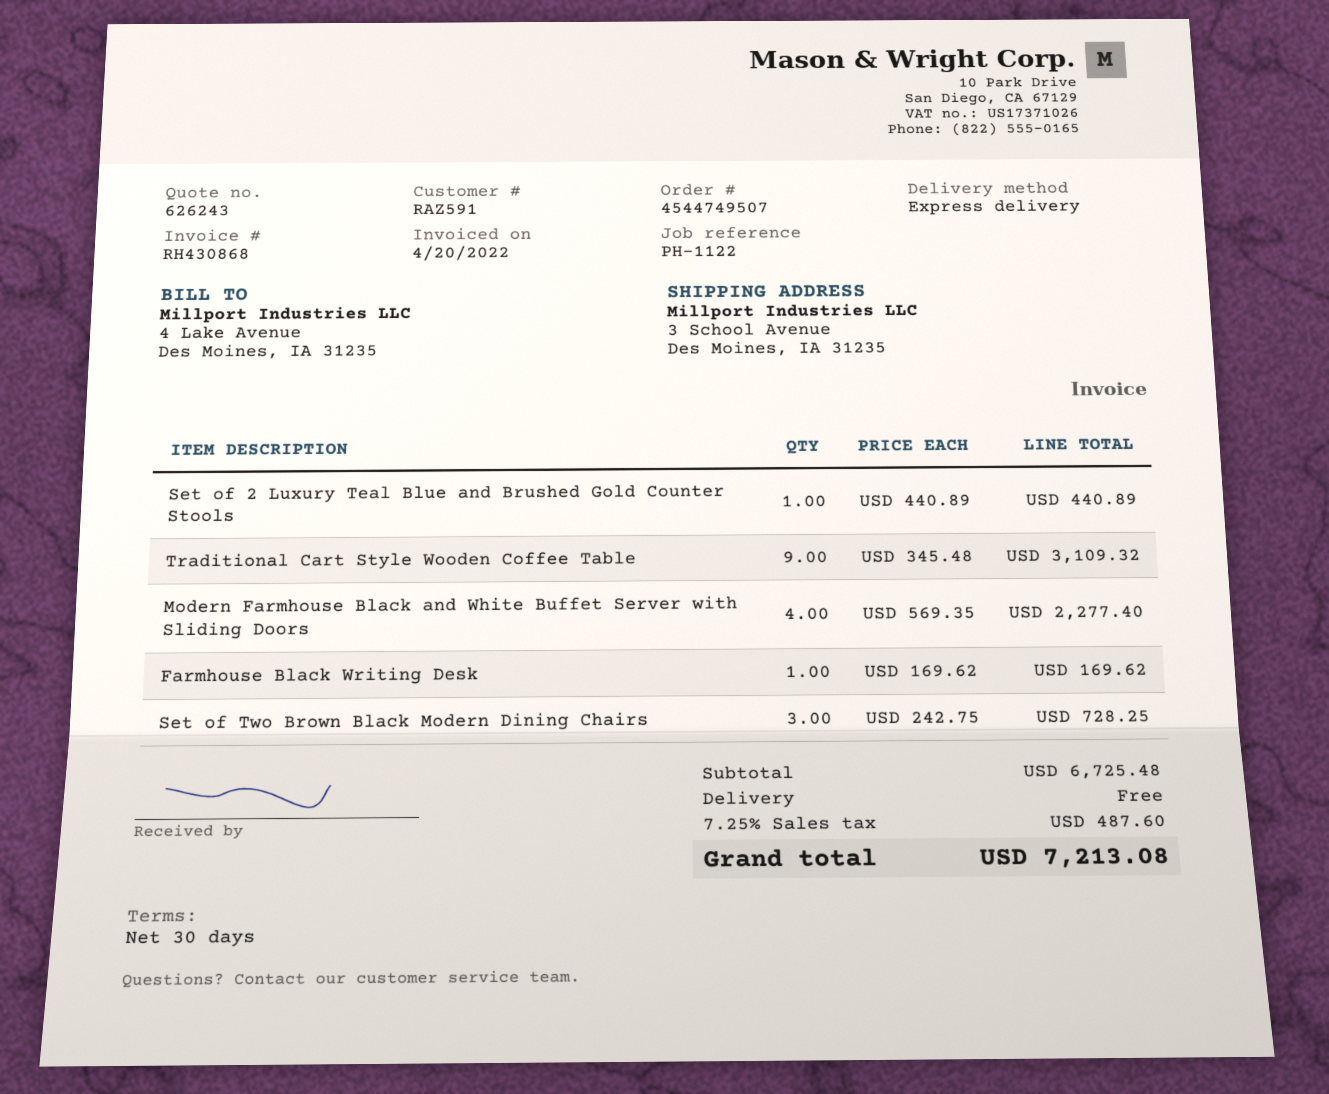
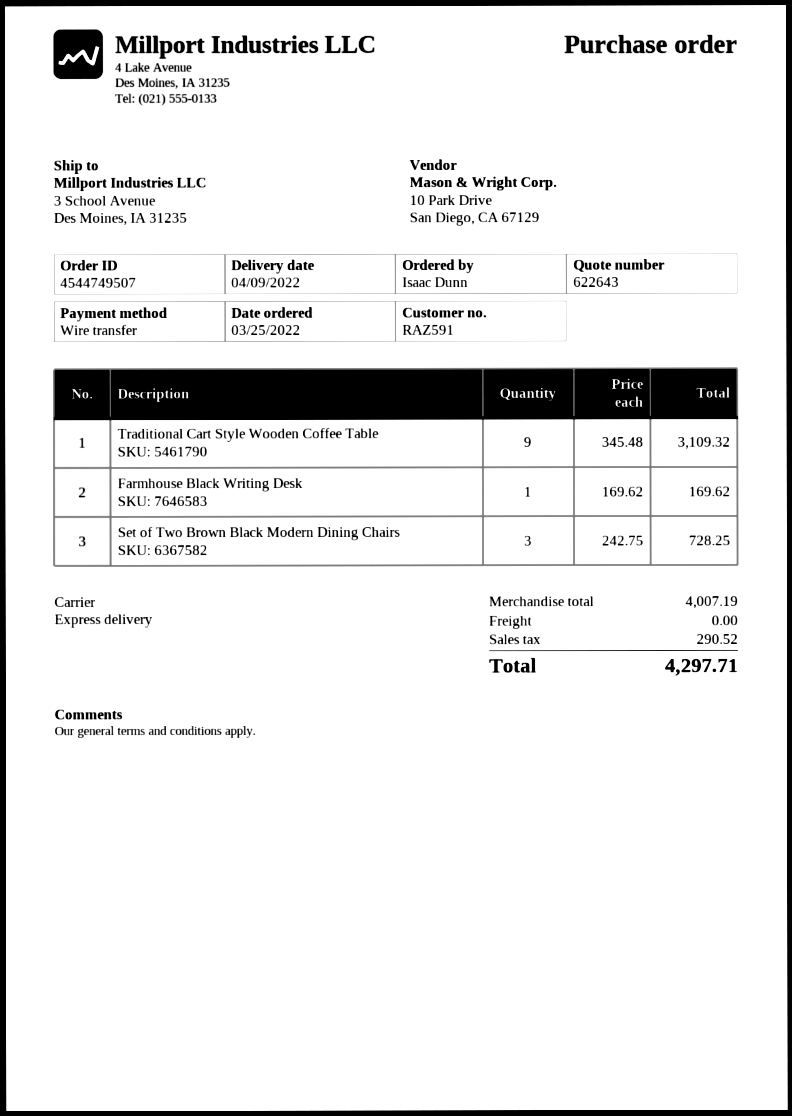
quote number: 626243 -> 622643
Set of 2 Luxury Teal Blue and Brushed Gold Counter Stools: 1 x 440.89 = 440.89 -> none
Modern Farmhouse Black and White Buffet Server with Sliding Doors: 4 x 569.35 = 2277.40 -> none
subtotal: 6725.48 -> 4007.19
tax: 487.60 -> 290.52
total: 7213.08 -> 4297.71

